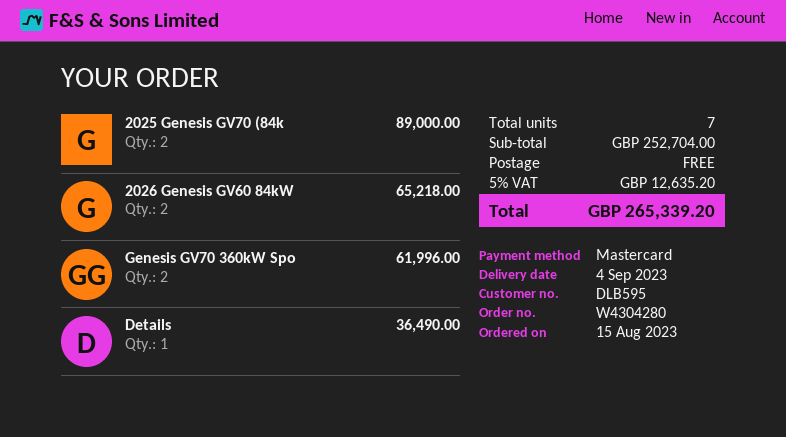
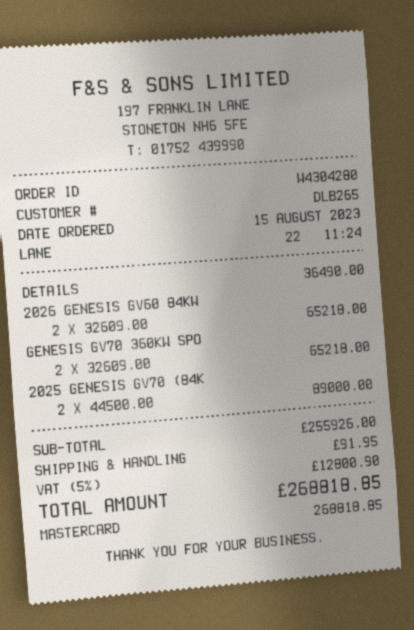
customer number: DLB595 -> DLB265
Genesis GV70 360kW Spo: 2 for 61996.00 -> 2 for 65218.00
subtotal: 252704.00 -> 255926.00
shipping: 0.00 -> 91.95
tax: 5% = 12635.20 -> 5% = 12800.90
total: 265339.20 -> 268818.85

